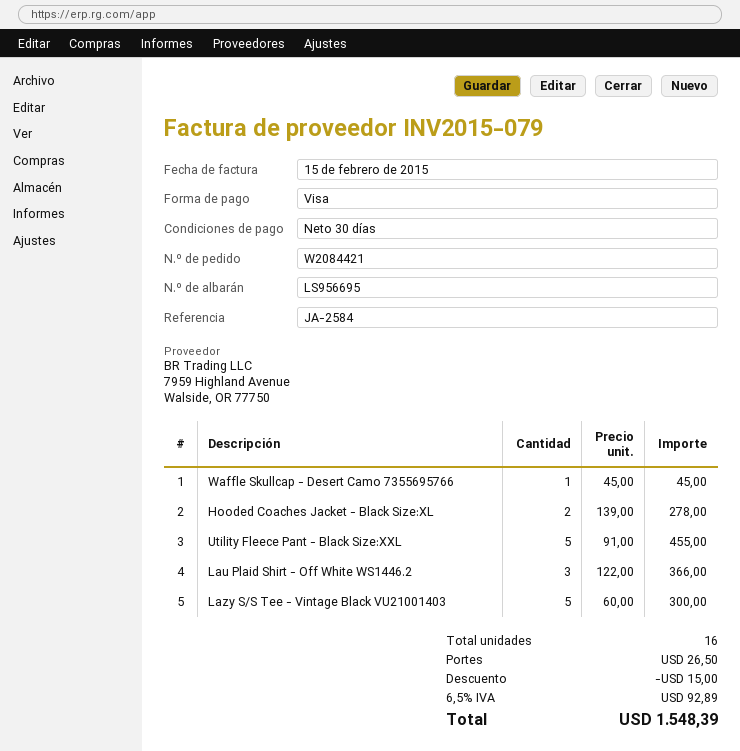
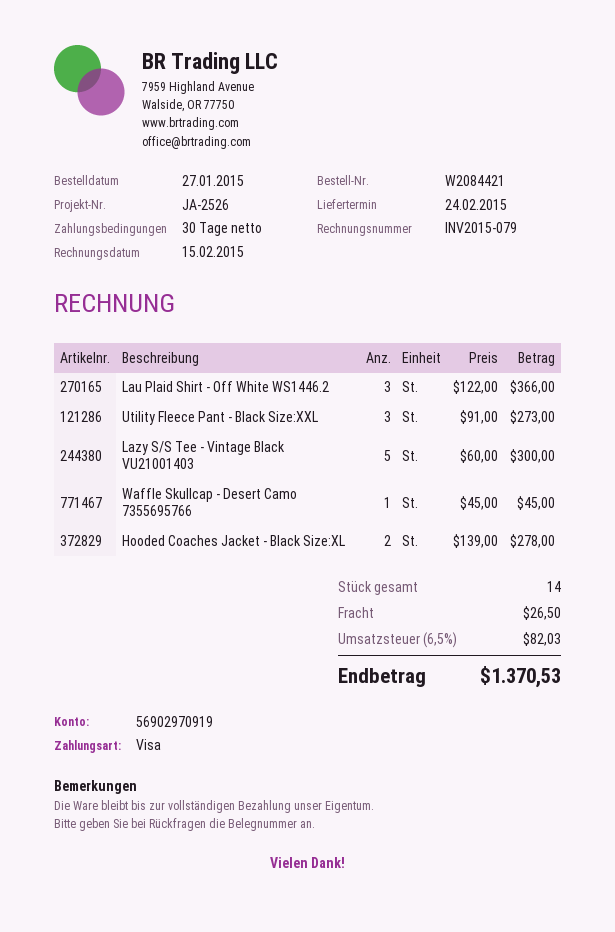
reference: JA-2584 -> JA-2526
Utility Fleece Pant - Black Size:XXL: 5 x 91.00 = 455.00 -> 3 x 91.00 = 273.00
total quantity: 16 -> 14
discount: 15.00 -> none
tax: 6.5% = 92.89 -> 6.5% = 82.03
total: 1548.39 -> 1370.53

